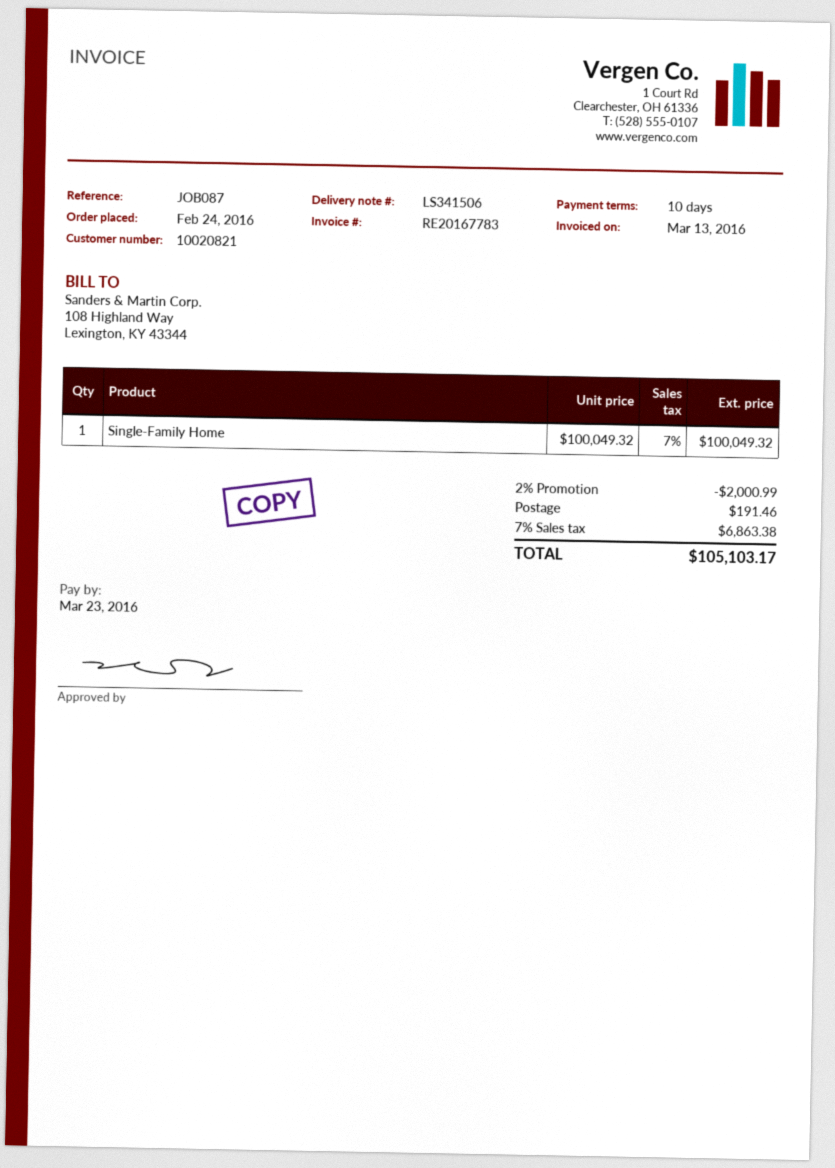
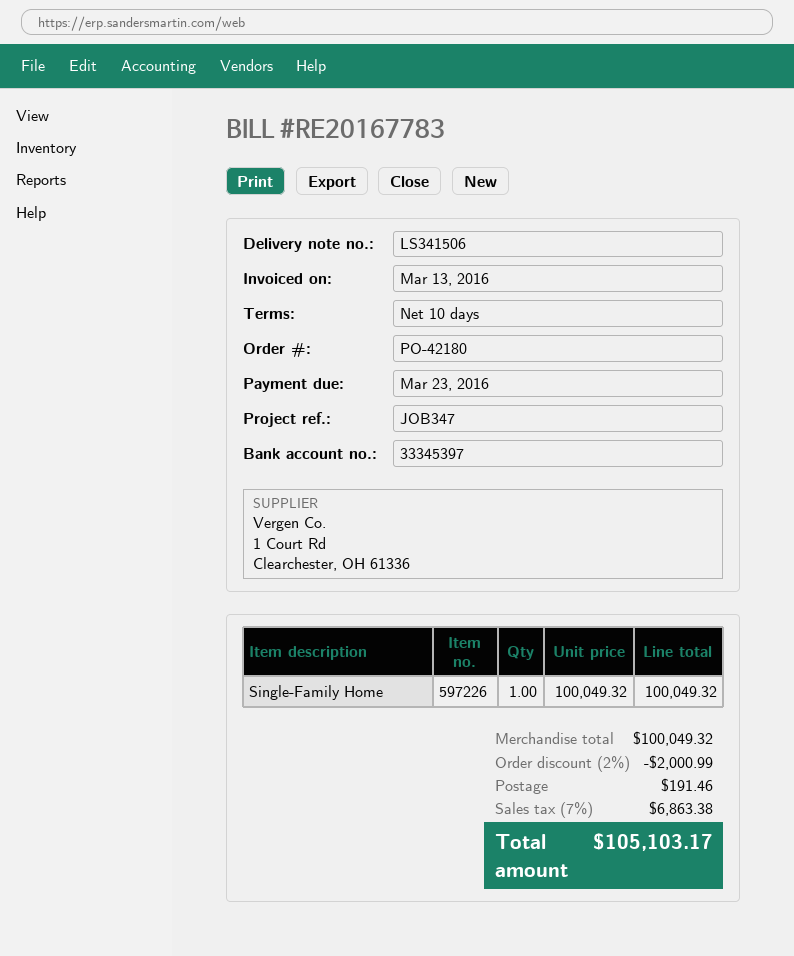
reference: JOB087 -> JOB347

